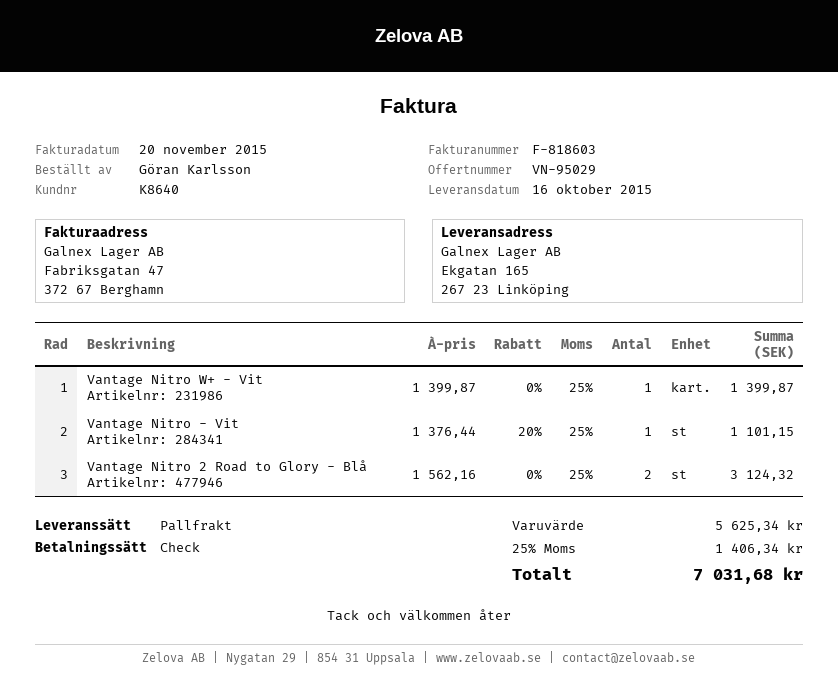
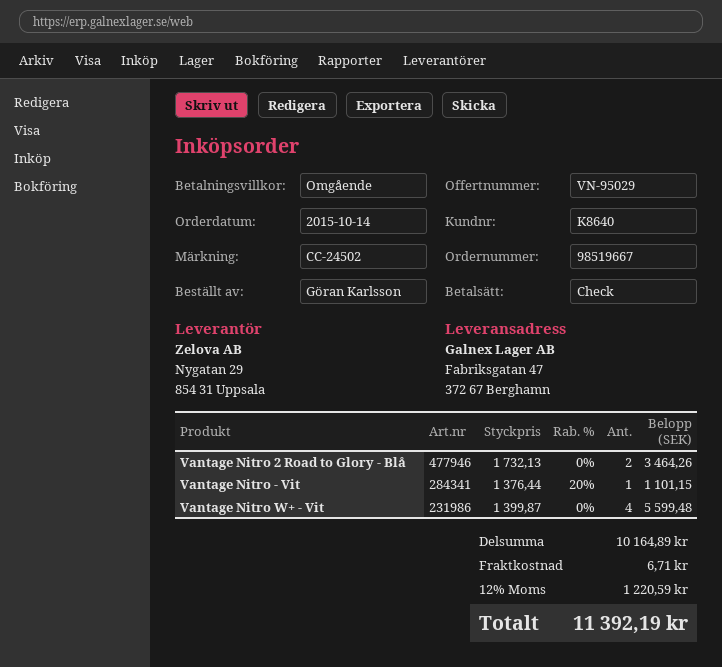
ship to: Ekgatan 165, 267 23 Linköping -> Fabriksgatan 47, 372 67 Berghamn
Vantage Nitro W+ - Vit: 1 x 1399.87 = 1399.87 -> 4 x 1399.87 = 5599.48
Vantage Nitro 2 Road to Glory - Blå: 2 x 1562.16 = 3124.32 -> 2 x 1732.13 = 3464.26
subtotal: 5625.34 -> 10164.89
shipping: none -> 6.71
tax: 25% = 1406.34 -> 12% = 1220.59
total: 7031.68 -> 11392.19

